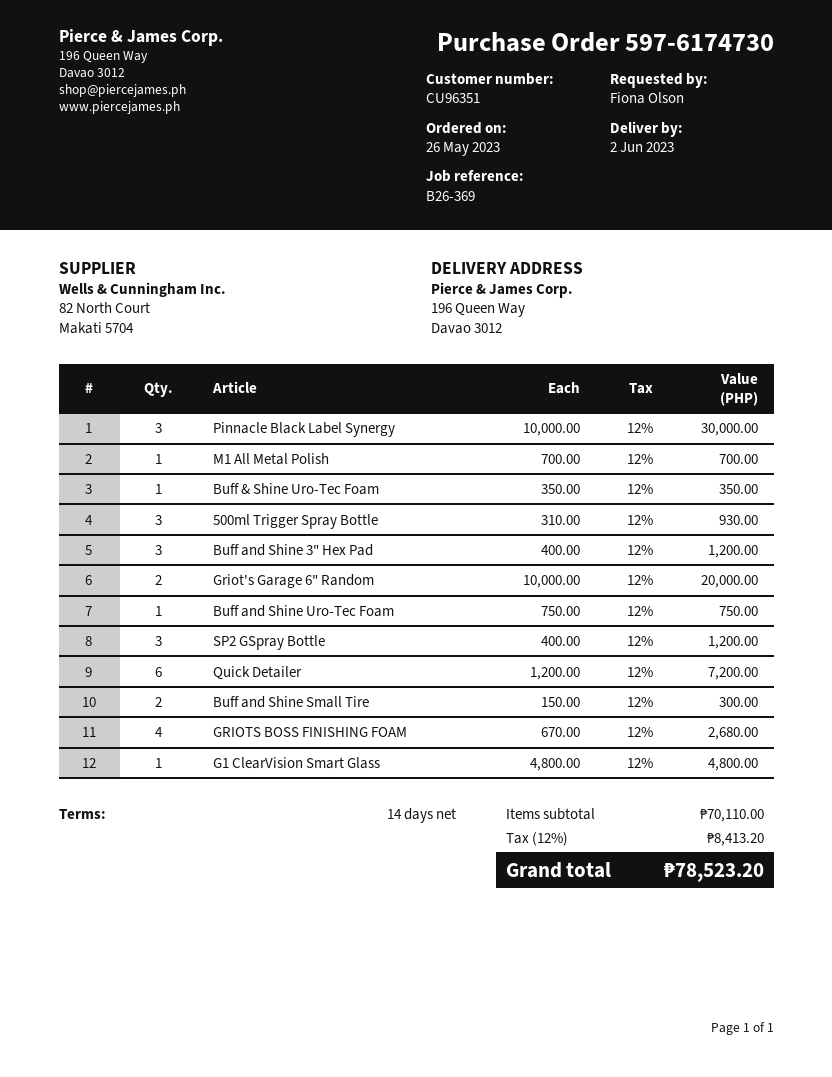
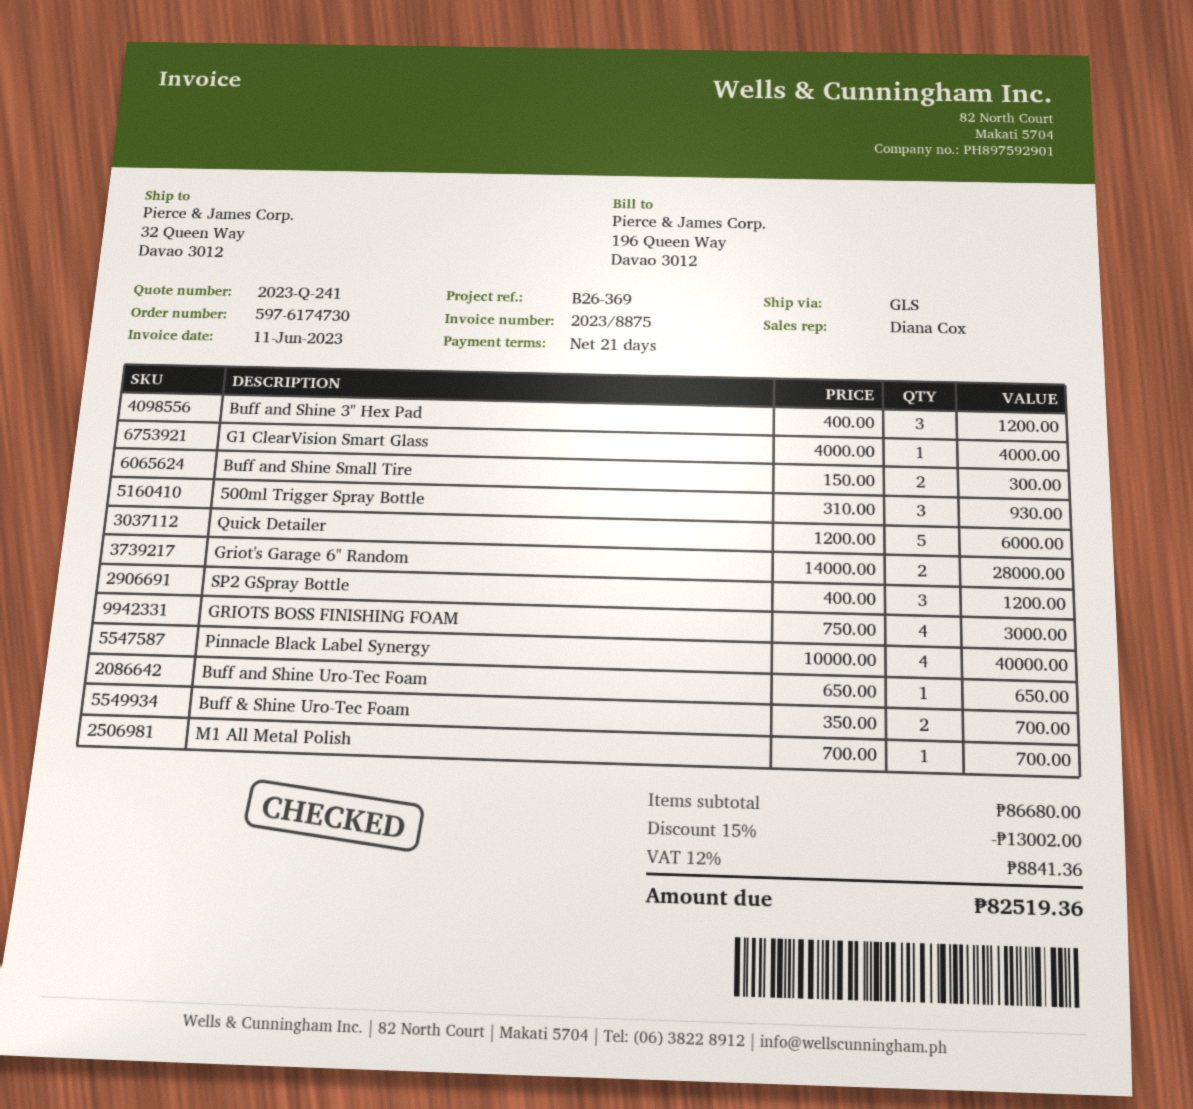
payment terms: 14 days -> 21 days
ship to: 196 Queen Way, Davao 3012 -> 32 Queen Way, Davao 3012
Pinnacle Black Label Synergy: 3 x 10000.00 = 30000.00 -> 4 x 10000.00 = 40000.00
Buff & Shine Uro-Tec Foam: 1 x 350.00 = 350.00 -> 2 x 350.00 = 700.00
Griot's Garage 6" Random: 2 x 10000.00 = 20000.00 -> 2 x 14000.00 = 28000.00
Buff and Shine Uro-Tec Foam: 1 x 750.00 = 750.00 -> 1 x 650.00 = 650.00
Quick Detailer: 6 x 1200.00 = 7200.00 -> 5 x 1200.00 = 6000.00
GRIOTS BOSS FINISHING FOAM: 4 x 670.00 = 2680.00 -> 4 x 750.00 = 3000.00
G1 ClearVision Smart Glass: 1 x 4800.00 = 4800.00 -> 1 x 4000.00 = 4000.00
subtotal: 70110.00 -> 86680.00
discount: none -> 15% = 13002.00
tax: 12% = 8413.20 -> 12% = 8841.36
total: 78523.20 -> 82519.36

